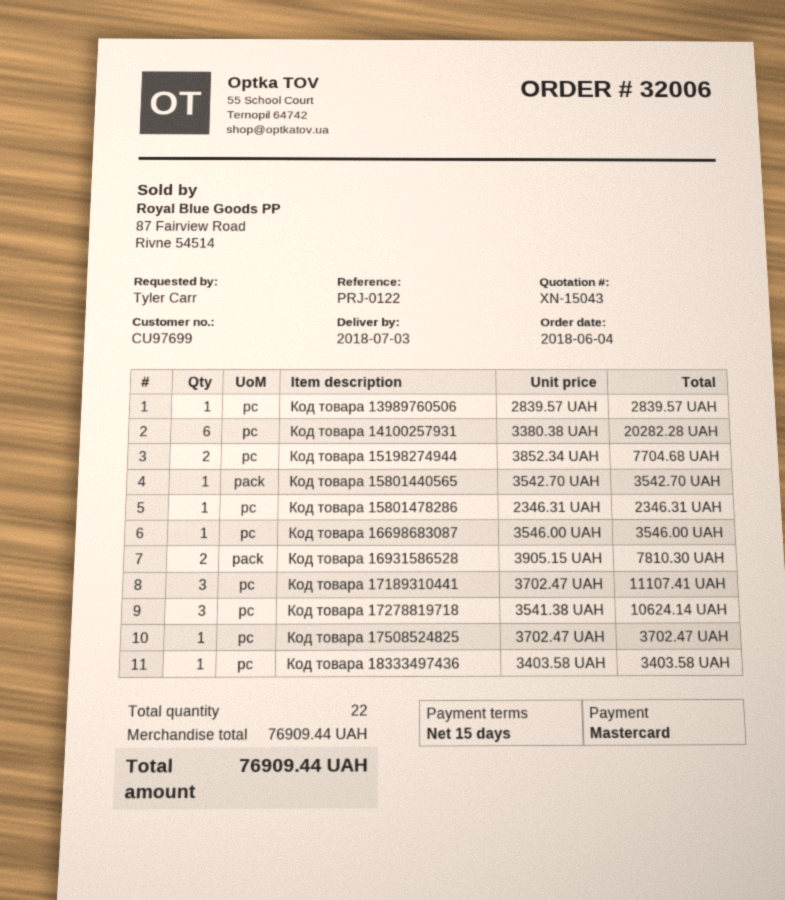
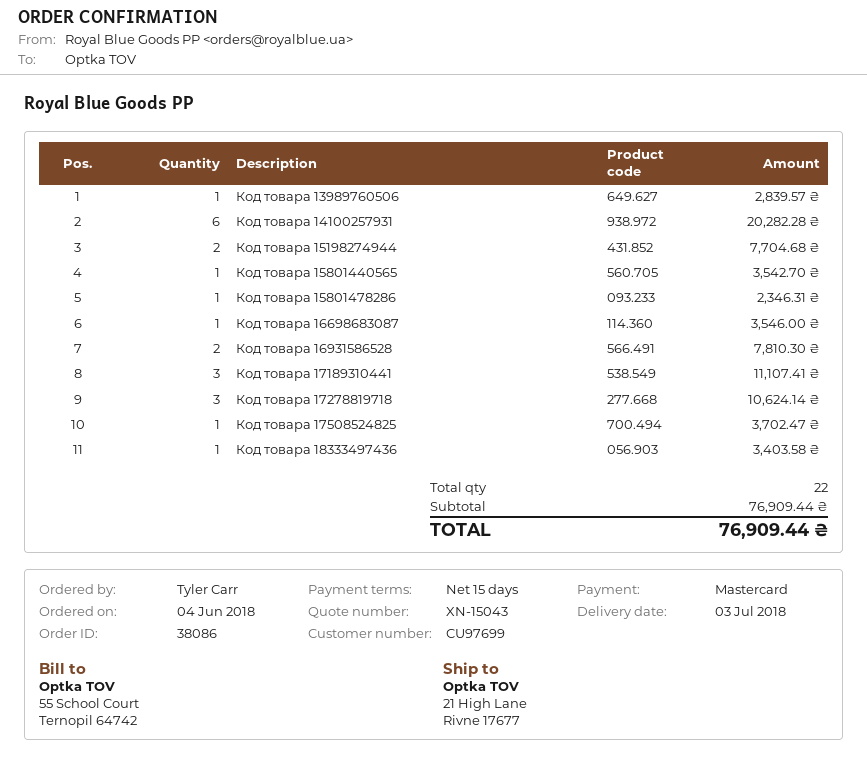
order number: 32006 -> 38086

